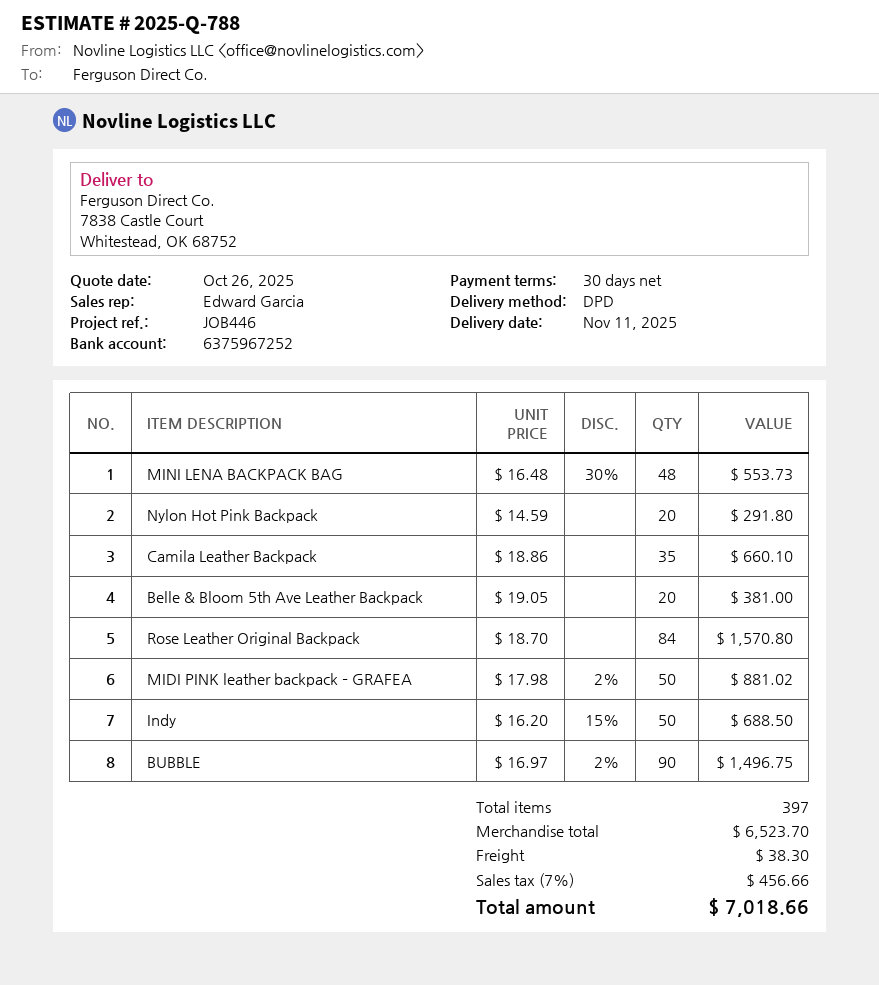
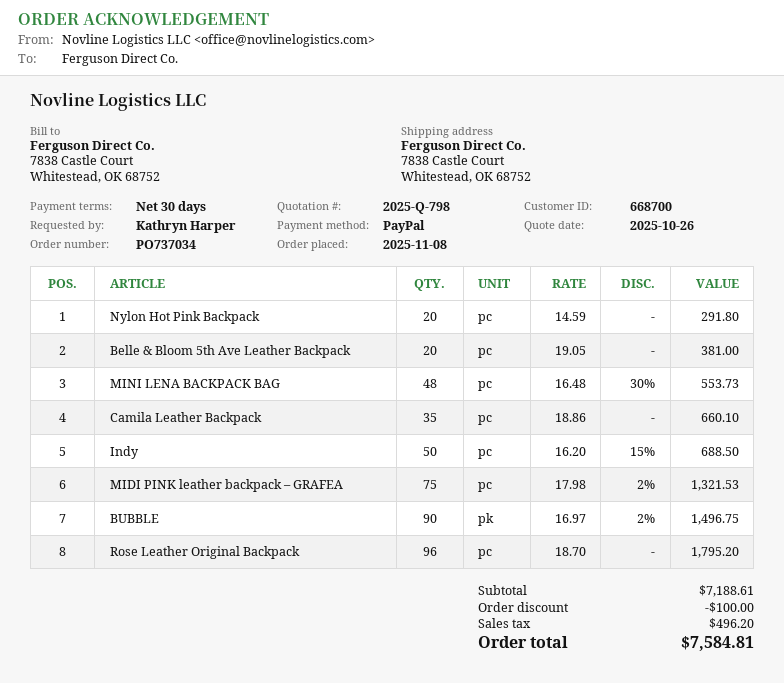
quote number: 2025-Q-788 -> 2025-Q-798
Rose Leather Original Backpack: 84 x 18.70 = 1570.80 -> 96 x 18.70 = 1795.20
MIDI PINK leather backpack – GRAFEA: 50 x 17.98 - 2% = 881.02 -> 75 x 17.98 - 2% = 1321.53
subtotal: 6523.70 -> 7188.61
discount: none -> 100.00
shipping: 38.30 -> none
tax: 456.66 -> 496.20
total: 7018.66 -> 7584.81

